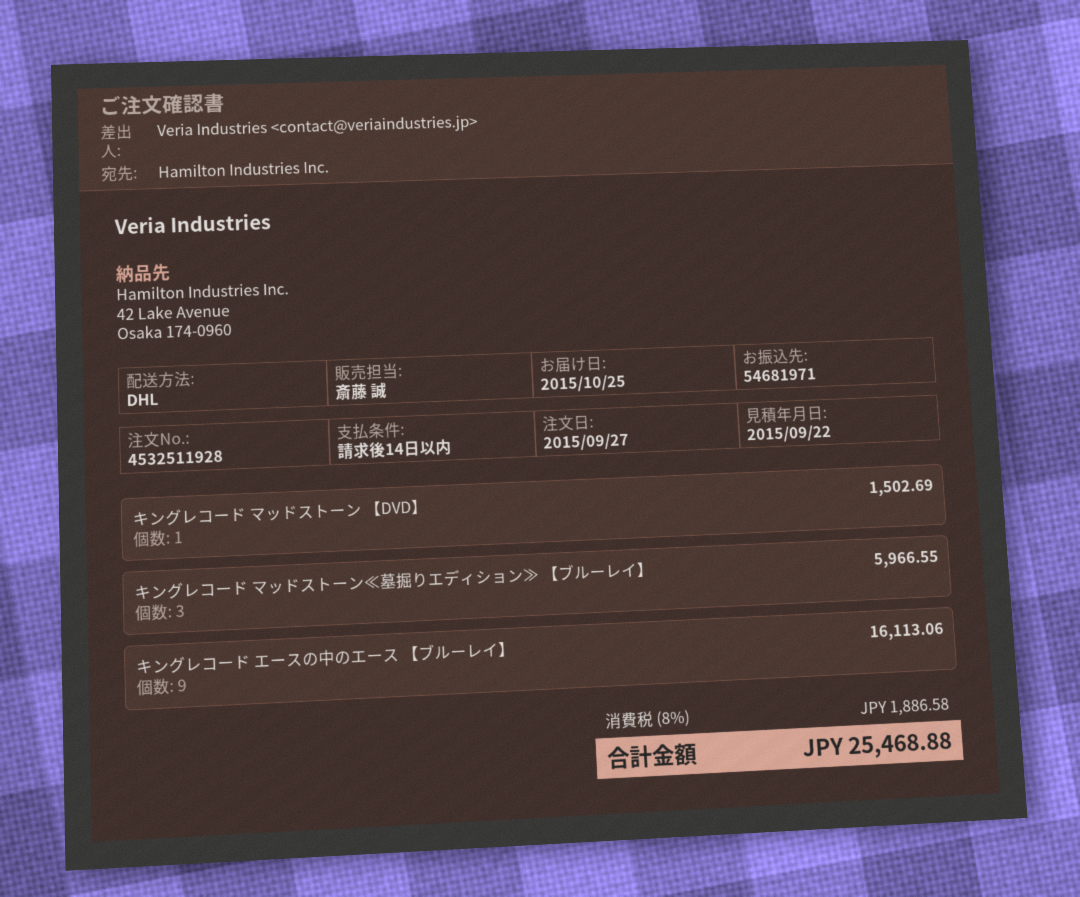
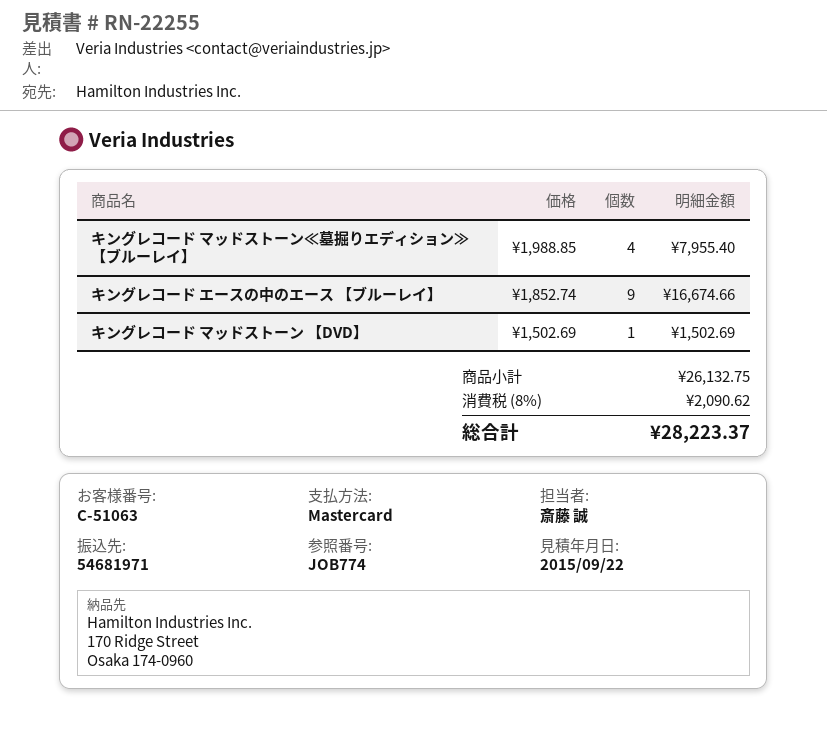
ship to: 42 Lake Avenue, Osaka 174-0960 -> 170 Ridge Street, Osaka 174-0960
キングレコード マッドストーン≪墓掘りエディション≫ 【ブルーレイ】: 3 for 5966.55 -> 4 for 7955.40
キングレコード エースの中のエース 【ブルーレイ】: 9 for 16113.06 -> 9 for 16674.66
tax: 8% = 1886.58 -> 8% = 2090.62
total: 25468.88 -> 28223.37

